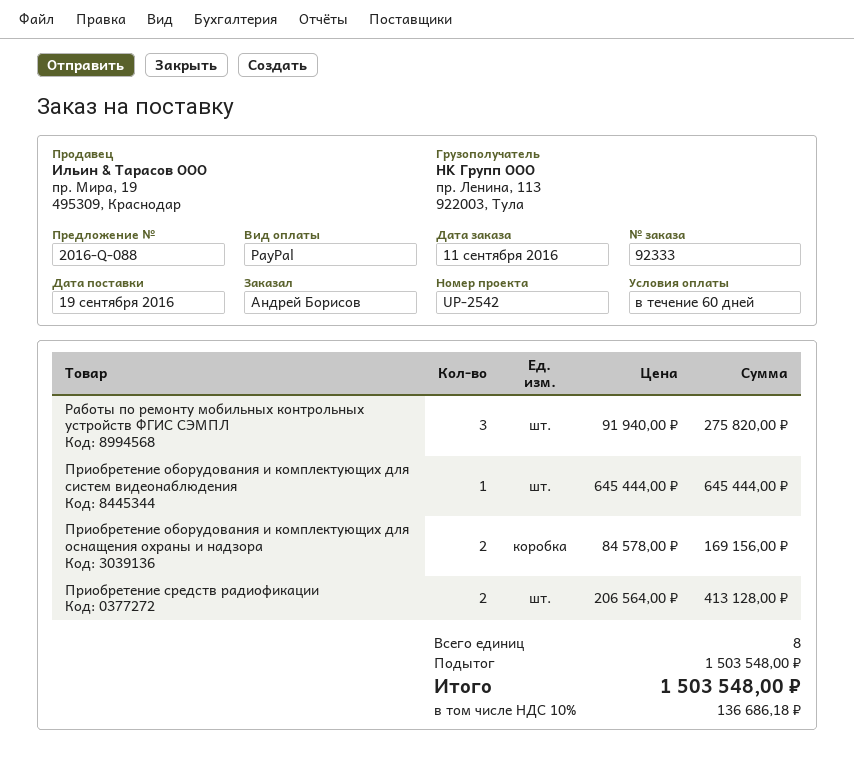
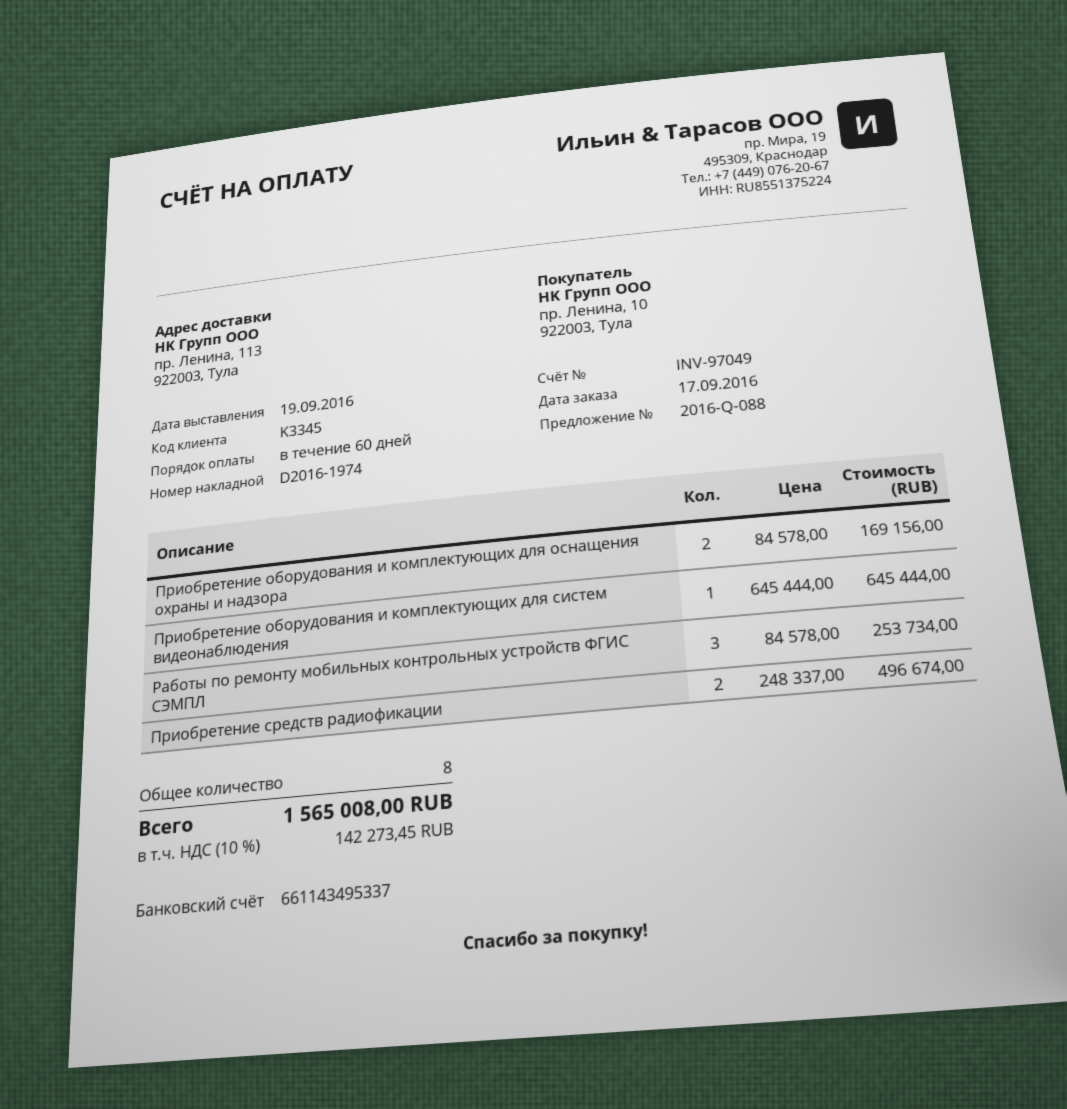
order date: 2016-09-11 -> 2016-09-17
Работы по ремонту мобильных контрольных устройств ФГИС СЭМПЛ: 3 x 91940.00 = 275820.00 -> 3 x 84578.00 = 253734.00
Приобретение средств радиофикации: 2 x 206564.00 = 413128.00 -> 2 x 248337.00 = 496674.00
tax: 10% = 136686.18 -> 10% = 142273.45
total: 1503548.00 -> 1565008.00

